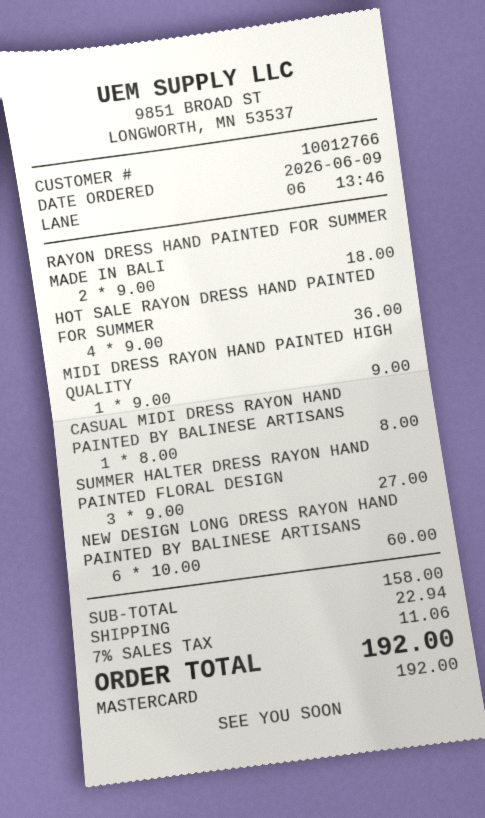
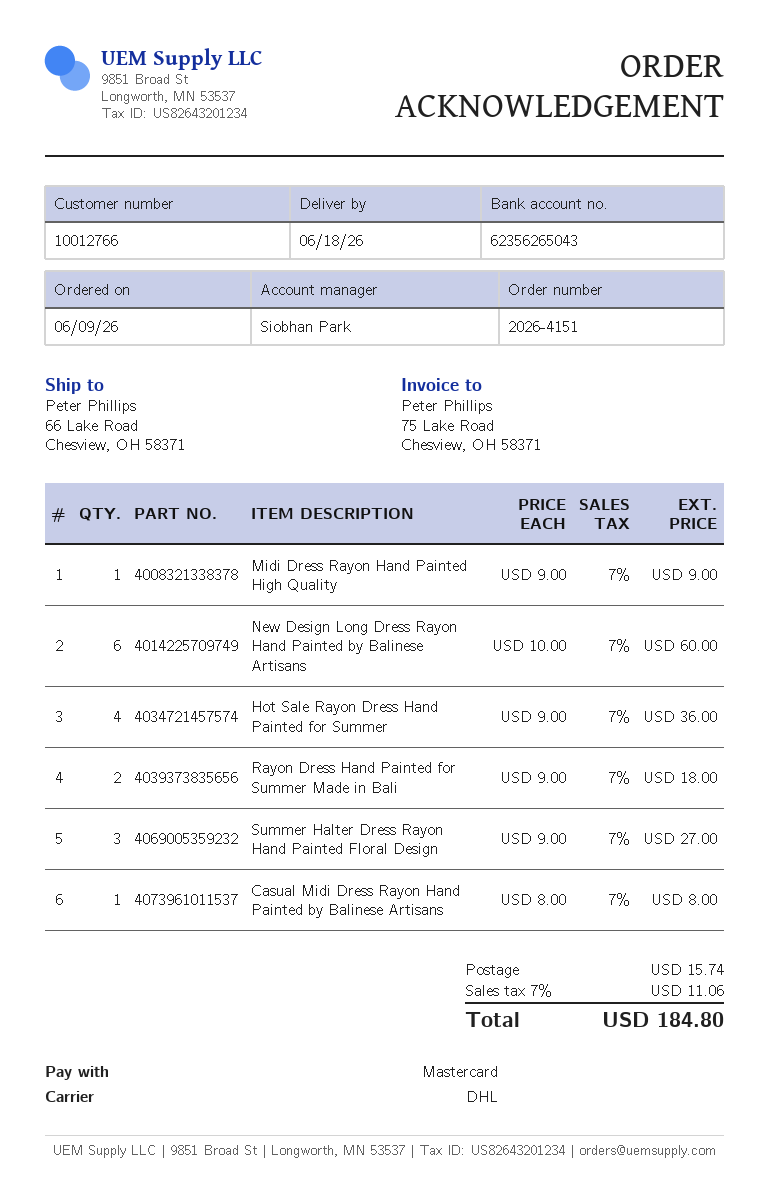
shipping: 22.94 -> 15.74
total: 192.00 -> 184.80

